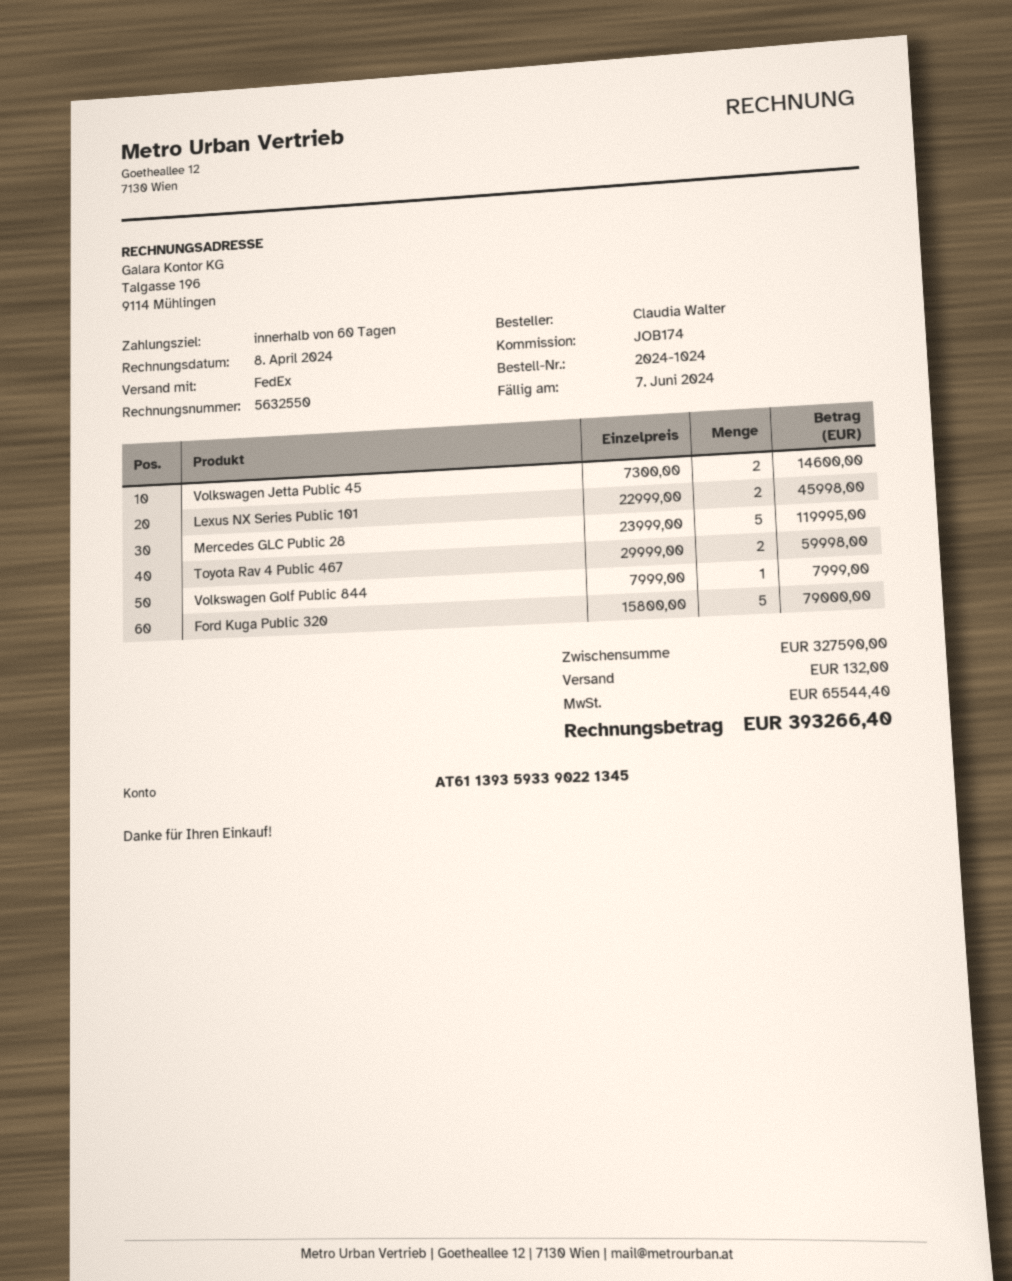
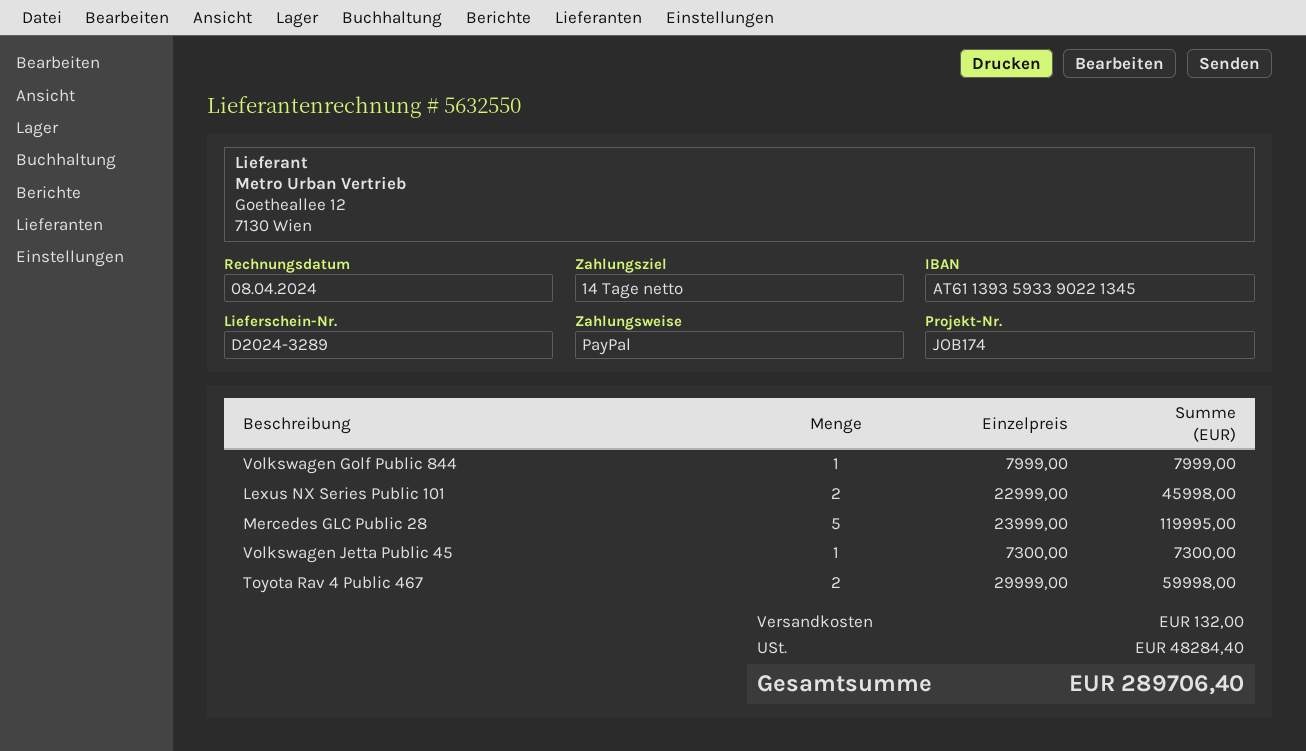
payment terms: 60 days -> 14 days
Volkswagen Jetta Public 45: 2 x 7300.00 = 14600.00 -> 1 x 7300.00 = 7300.00
Ford Kuga Public 320: 5 x 15800.00 = 79000.00 -> none
tax: 65544.40 -> 48284.40
total: 393266.40 -> 289706.40

